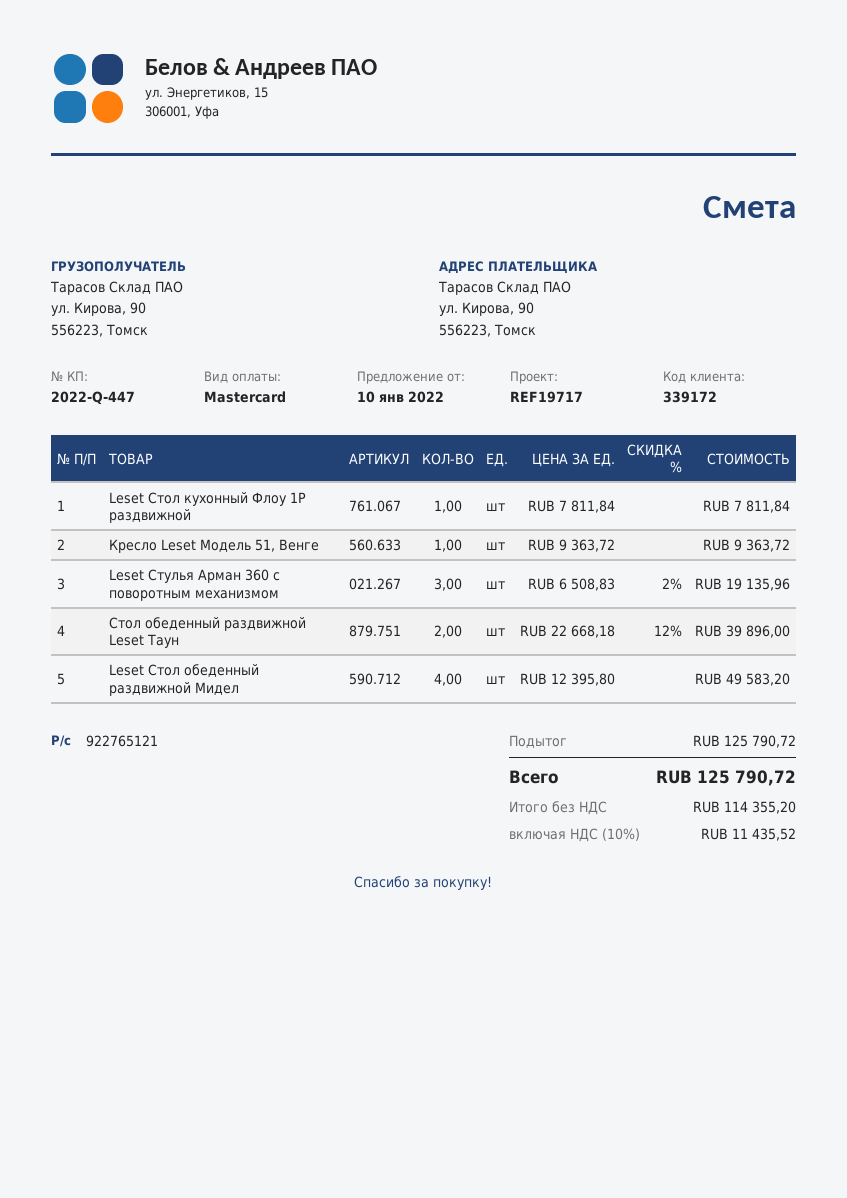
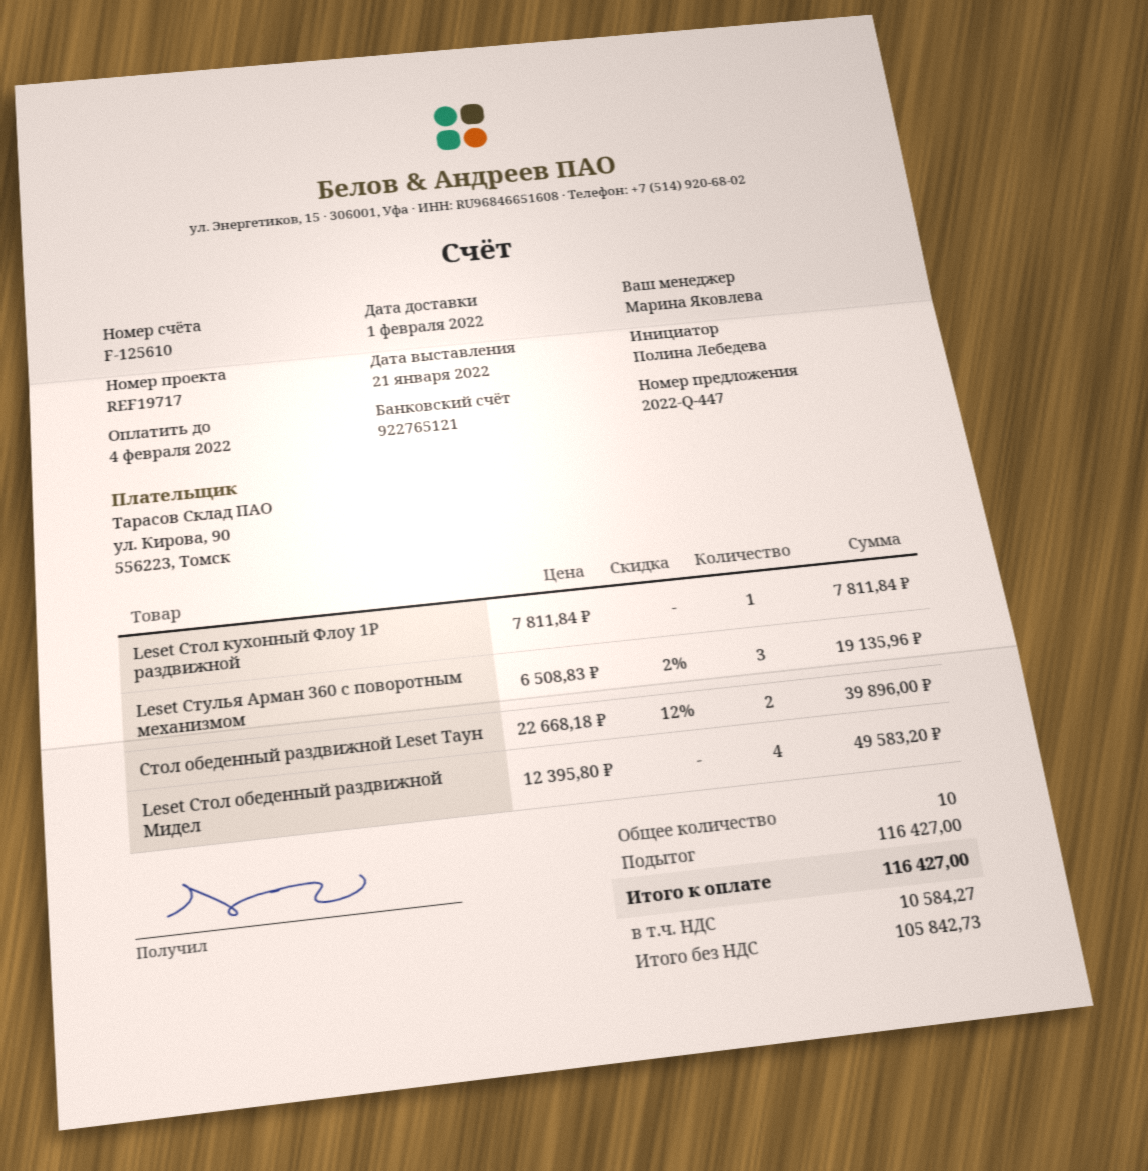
Кресло Leset Модель 51, Венге: 1 x 9363.72 = 9363.72 -> none
subtotal: 125790.72 -> 116427.00
net: 114355.20 -> 105842.73
tax: 11435.52 -> 10584.27
total: 125790.72 -> 116427.00

